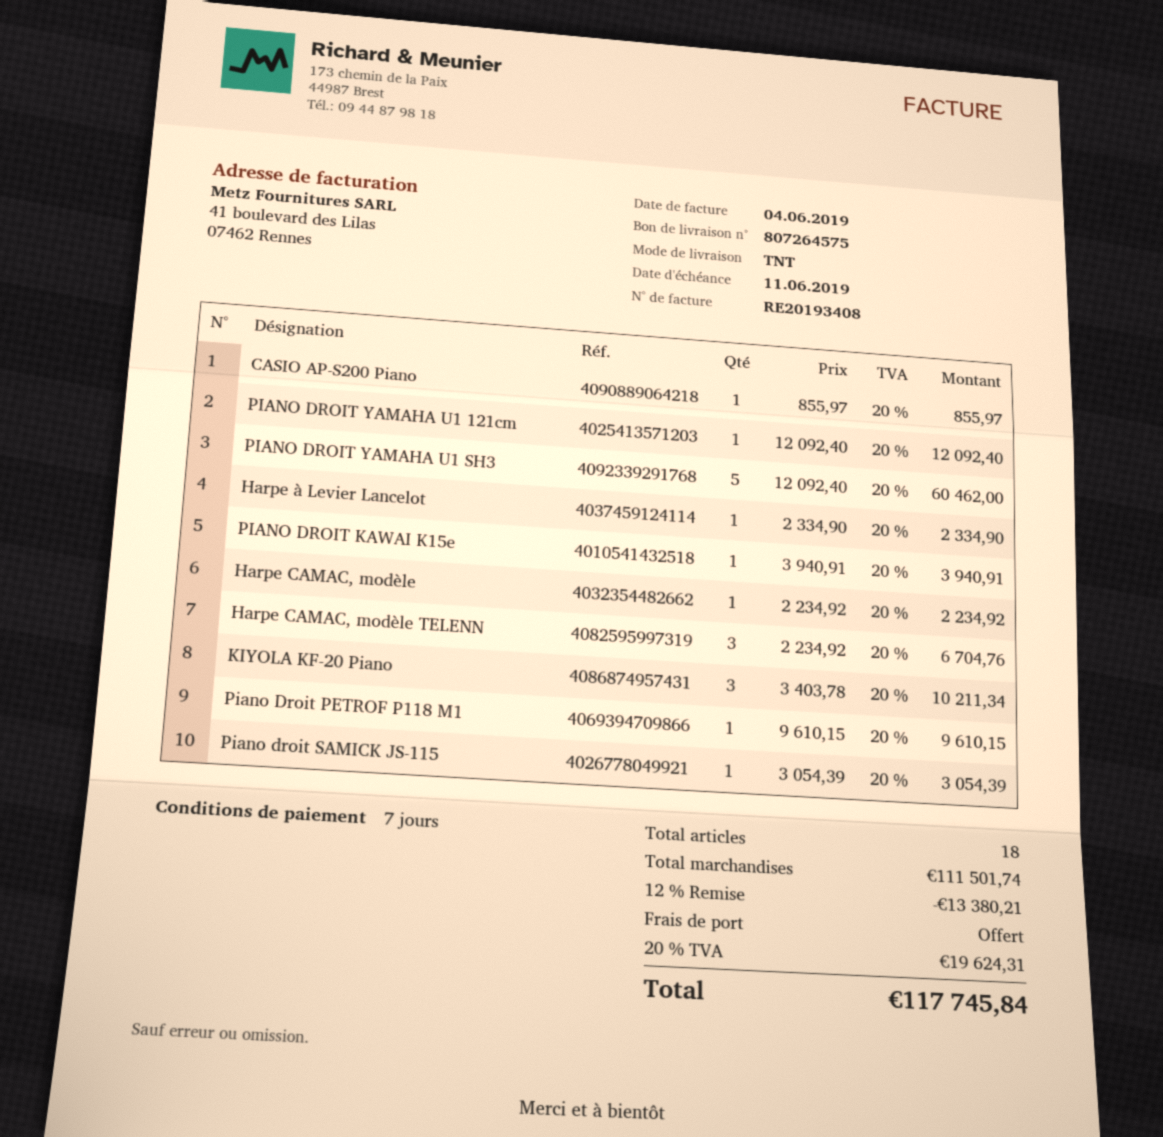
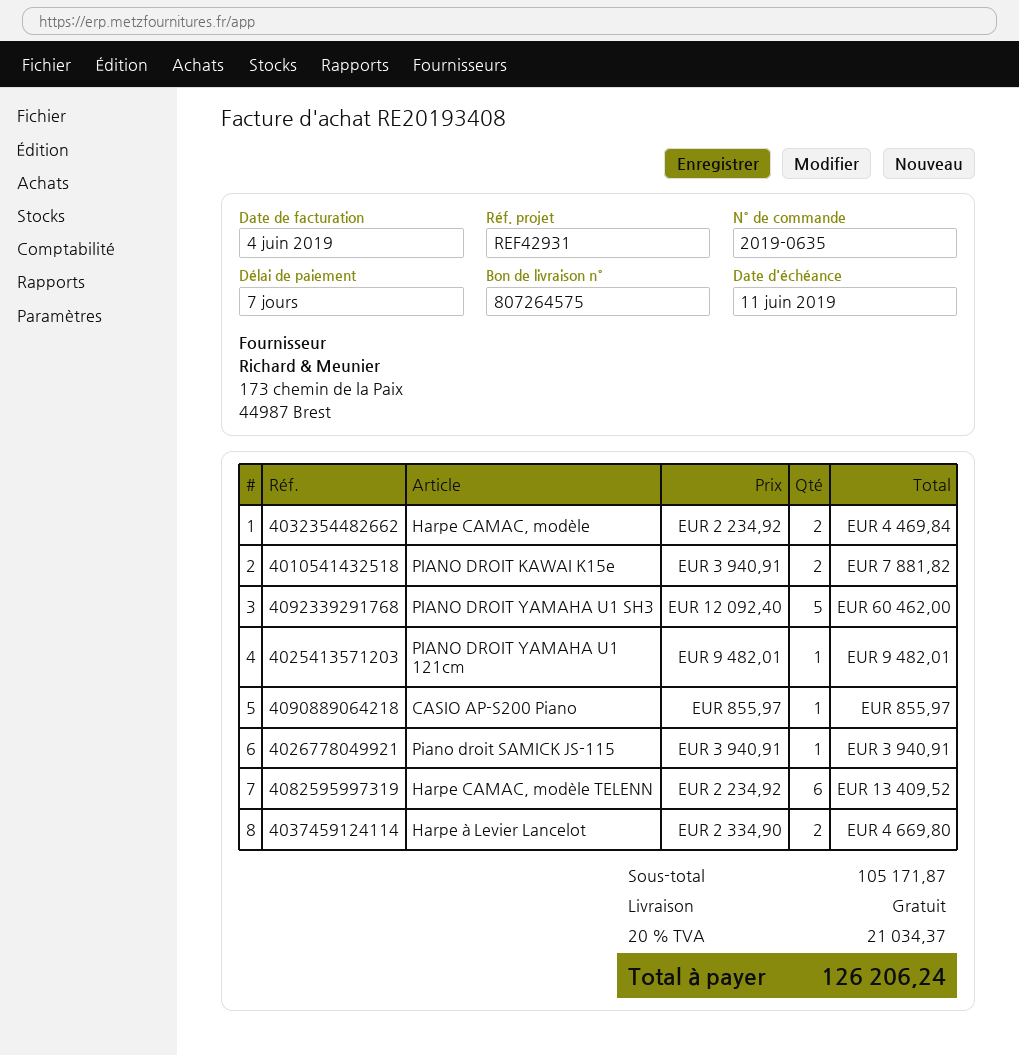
PIANO DROIT YAMAHA U1 121cm: 1 x 12092.40 = 12092.40 -> 1 x 9482.01 = 9482.01
Harpe à Levier Lancelot: 1 x 2334.90 = 2334.90 -> 2 x 2334.90 = 4669.80
PIANO DROIT KAWAI K15e: 1 x 3940.91 = 3940.91 -> 2 x 3940.91 = 7881.82
Harpe CAMAC, modèle: 1 x 2234.92 = 2234.92 -> 2 x 2234.92 = 4469.84
Harpe CAMAC, modèle TELENN: 3 x 2234.92 = 6704.76 -> 6 x 2234.92 = 13409.52
KIYOLA KF-20 Piano: 3 x 3403.78 = 10211.34 -> none
Piano Droit PETROF P118 M1: 1 x 9610.15 = 9610.15 -> none
Piano droit SAMICK JS-115: 1 x 3054.39 = 3054.39 -> 1 x 3940.91 = 3940.91
subtotal: 111501.74 -> 105171.87
discount: 12% = 13380.21 -> none
tax: 20% = 19624.31 -> 20% = 21034.37
total: 117745.84 -> 126206.24

